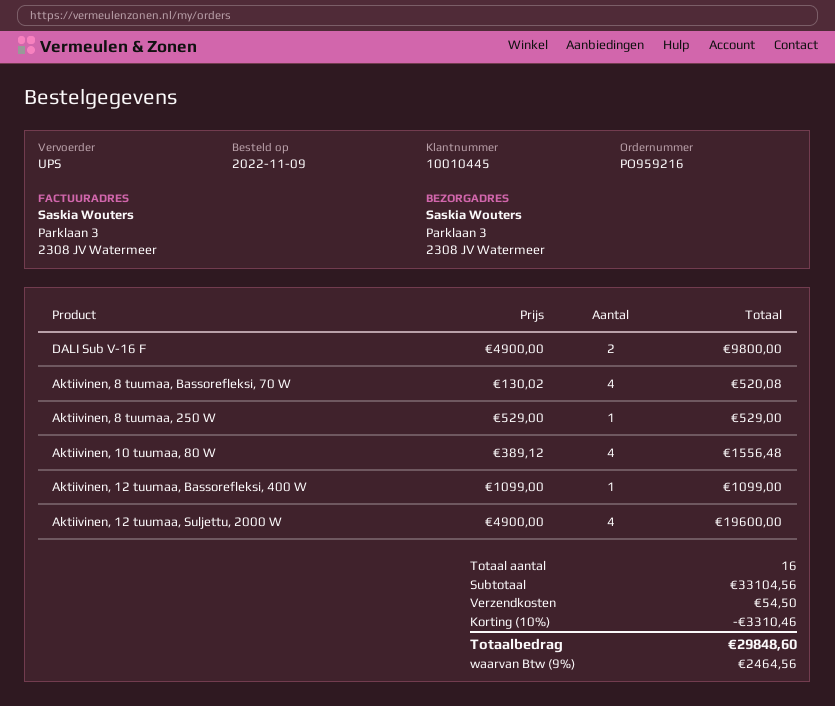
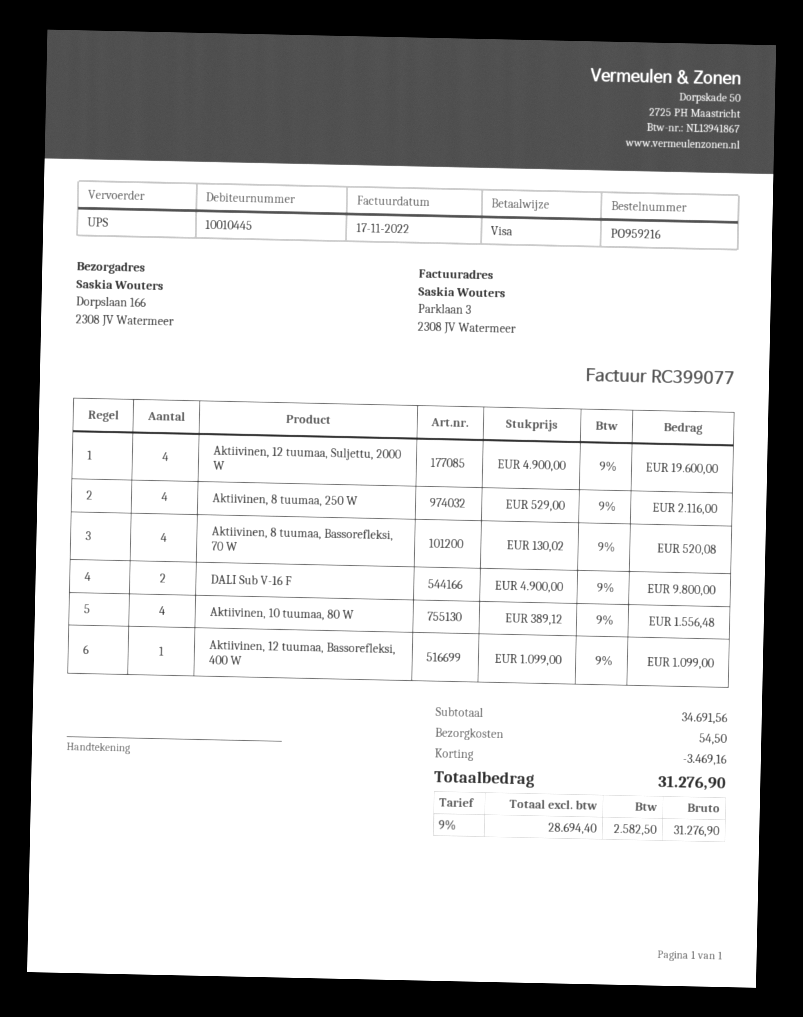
ship to: Parklaan 3, 2308 JV Watermeer -> Dorpslaan 166, 2308 JV Watermeer
Aktiivinen, 8 tuumaa, 250 W: 1 x 529.00 = 529.00 -> 4 x 529.00 = 2116.00
subtotal: 33104.56 -> 34691.56
discount: 3310.46 -> 3469.16
tax: 9% = 2464.56 -> 9% = 2582.50
total: 29848.60 -> 31276.90

